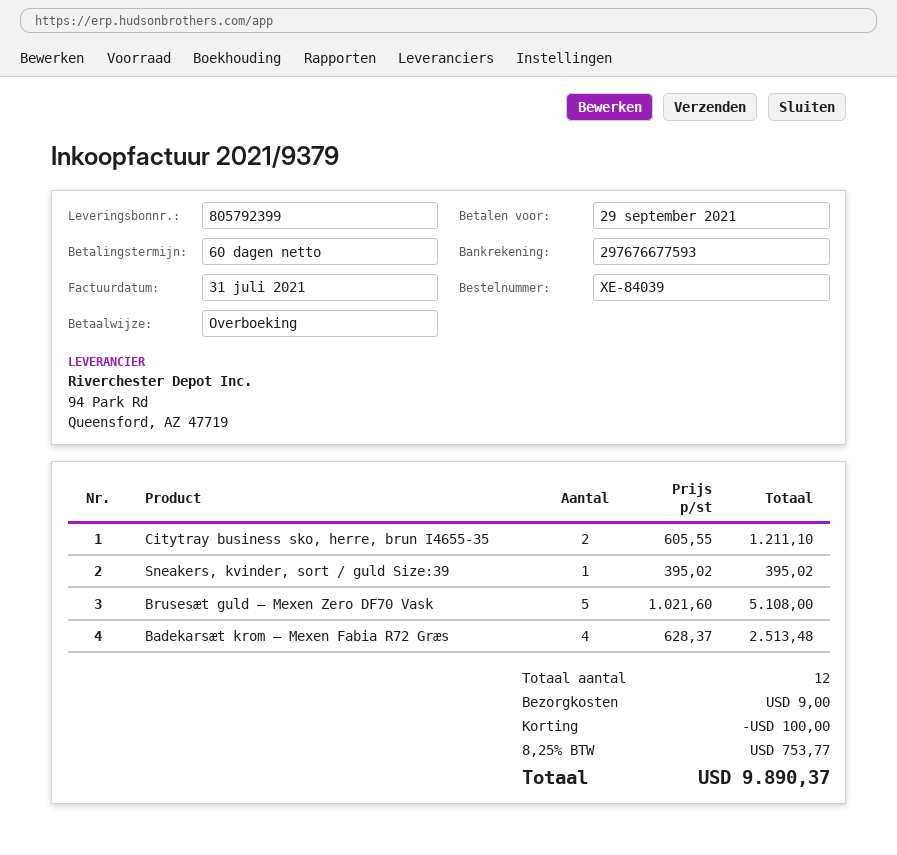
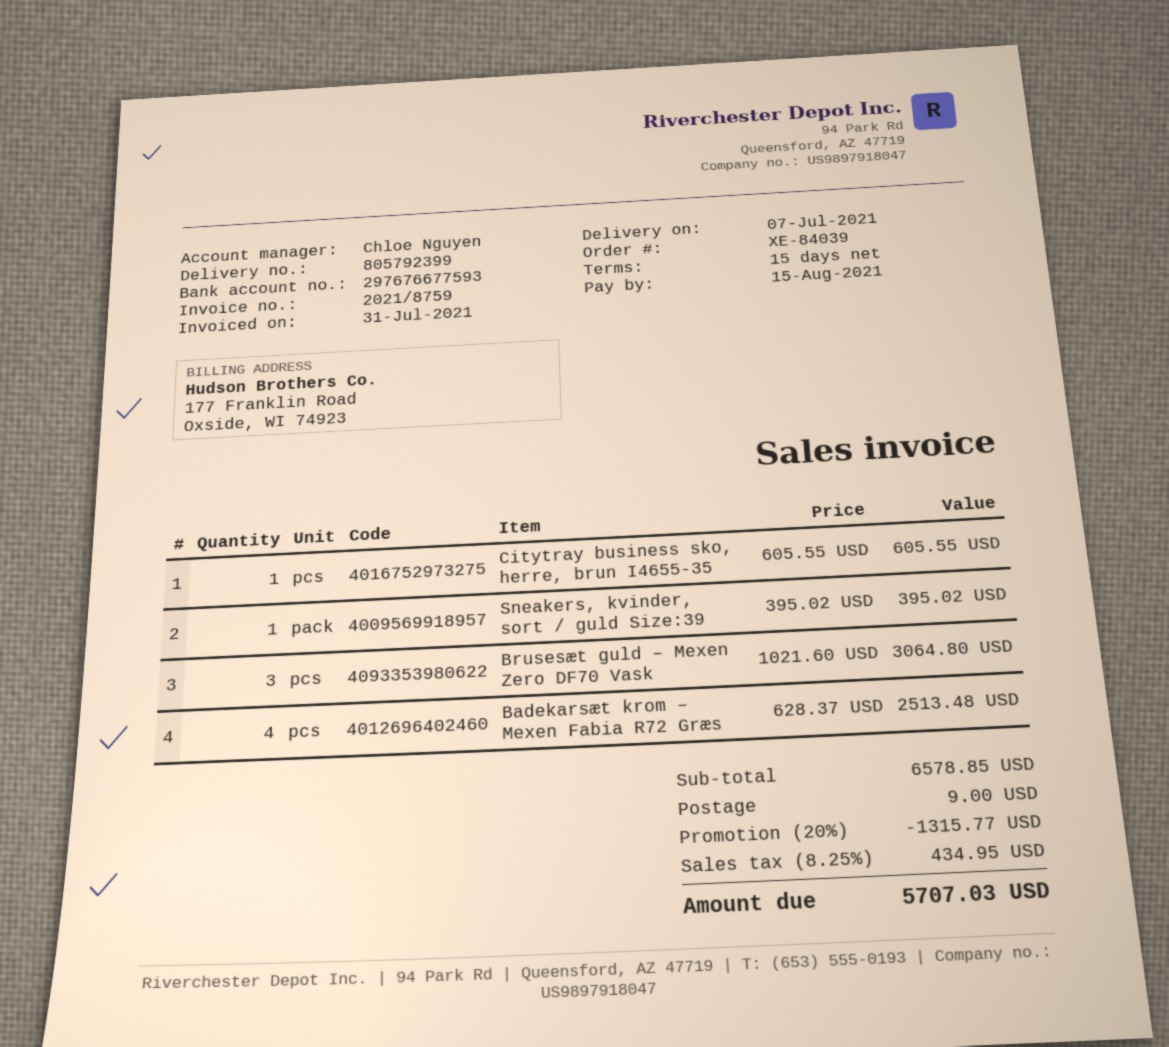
invoice number: 2021/9379 -> 2021/8759
payment terms: 60 days -> 15 days
due date: 2021-09-29 -> 2021-08-15
Citytray business sko, herre, brun I4655-35: 2 x 605.55 = 1211.10 -> 1 x 605.55 = 605.55
Brusesæt guld – Mexen Zero DF70 Vask: 5 x 1021.60 = 5108.00 -> 3 x 1021.60 = 3064.80
discount: 100.00 -> 1315.77
tax: 8.25% = 753.77 -> 8.25% = 434.95
total: 9890.37 -> 5707.03

